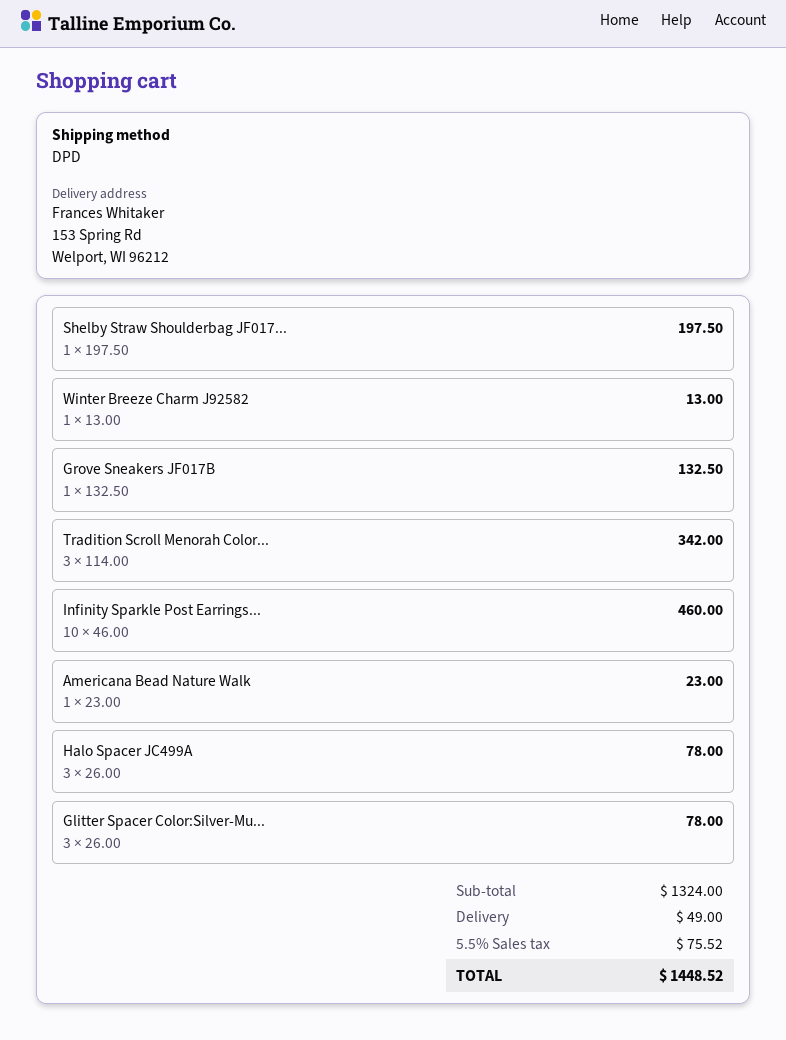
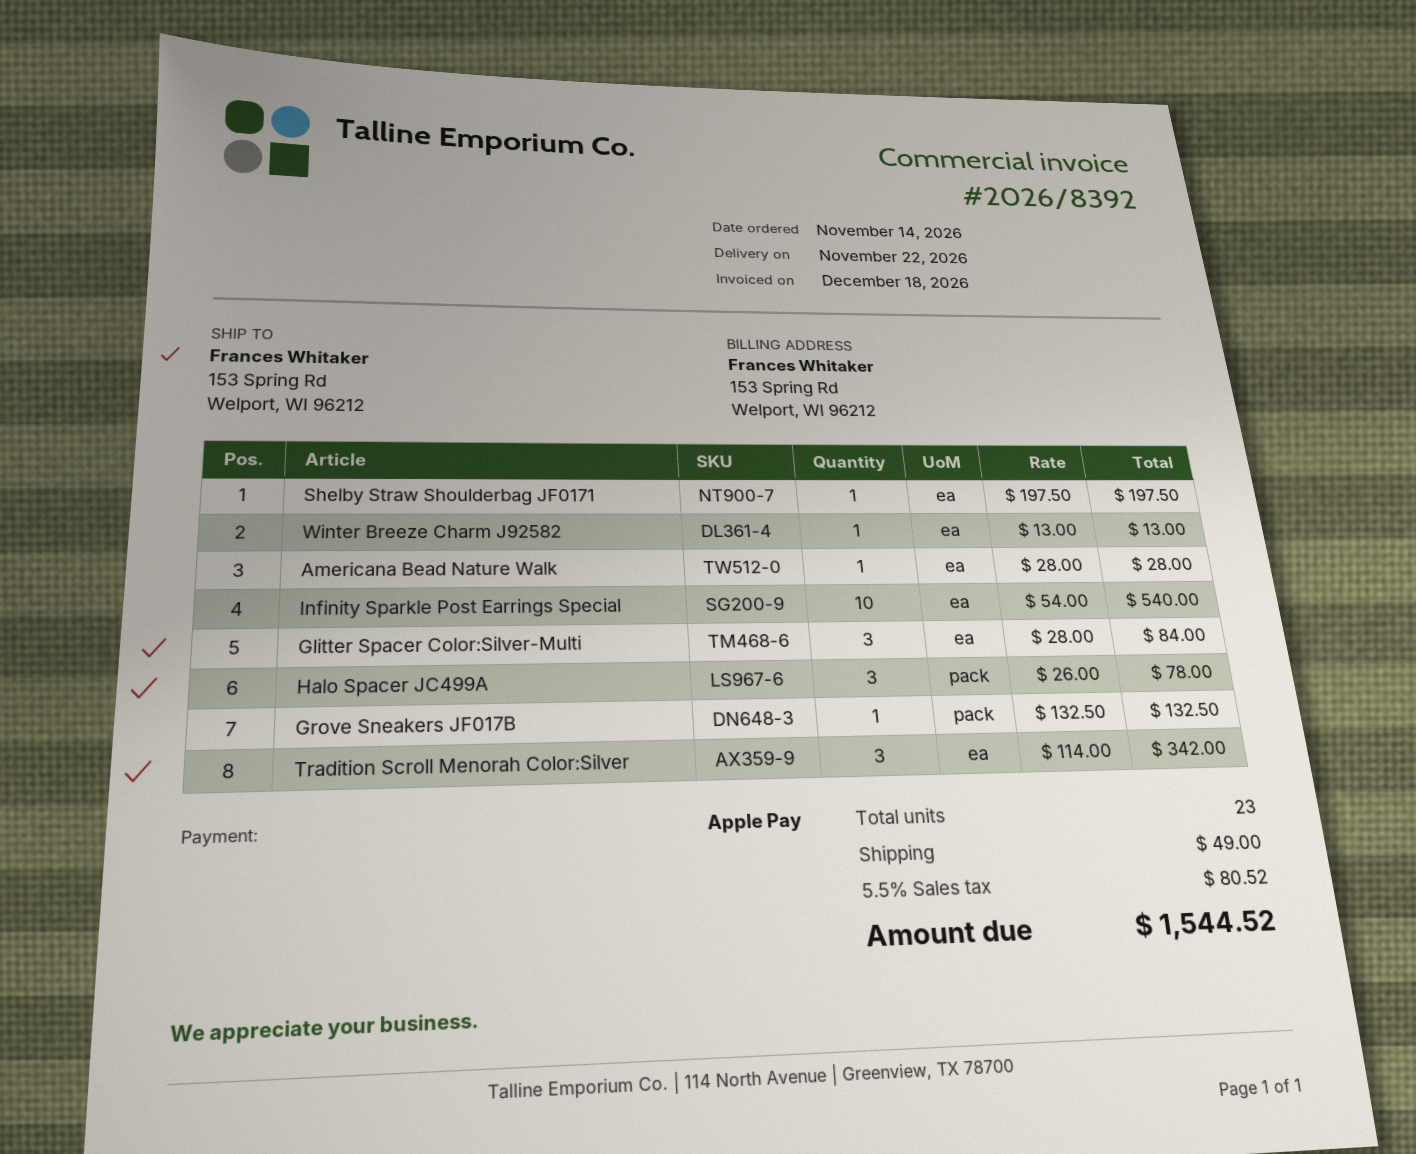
Infinity Sparkle Post Earrings...: 10 x 46.00 = 460.00 -> 10 x 54.00 = 540.00
Americana Bead Nature Walk: 1 x 23.00 = 23.00 -> 1 x 28.00 = 28.00
Glitter Spacer Color:Silver-Mu...: 3 x 26.00 = 78.00 -> 3 x 28.00 = 84.00
tax: 5.5% = 75.52 -> 5.5% = 80.52
total: 1448.52 -> 1544.52

